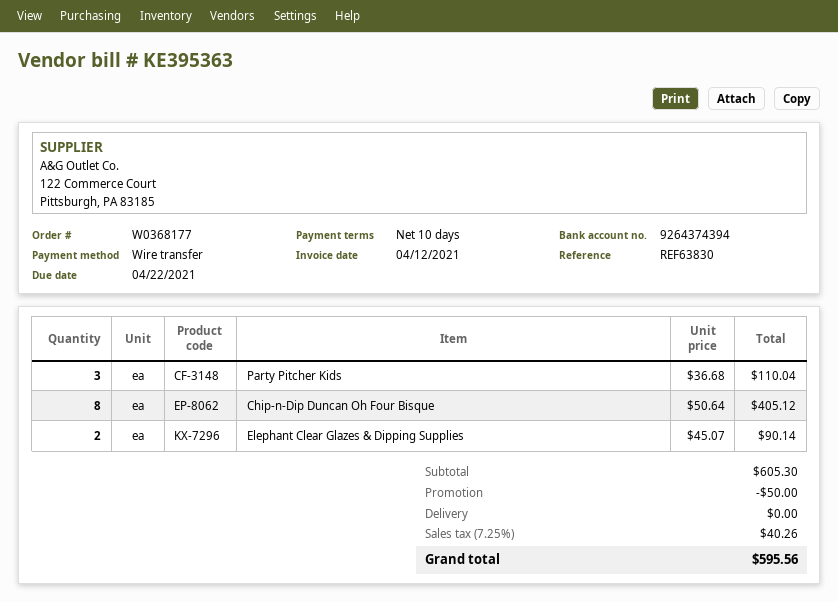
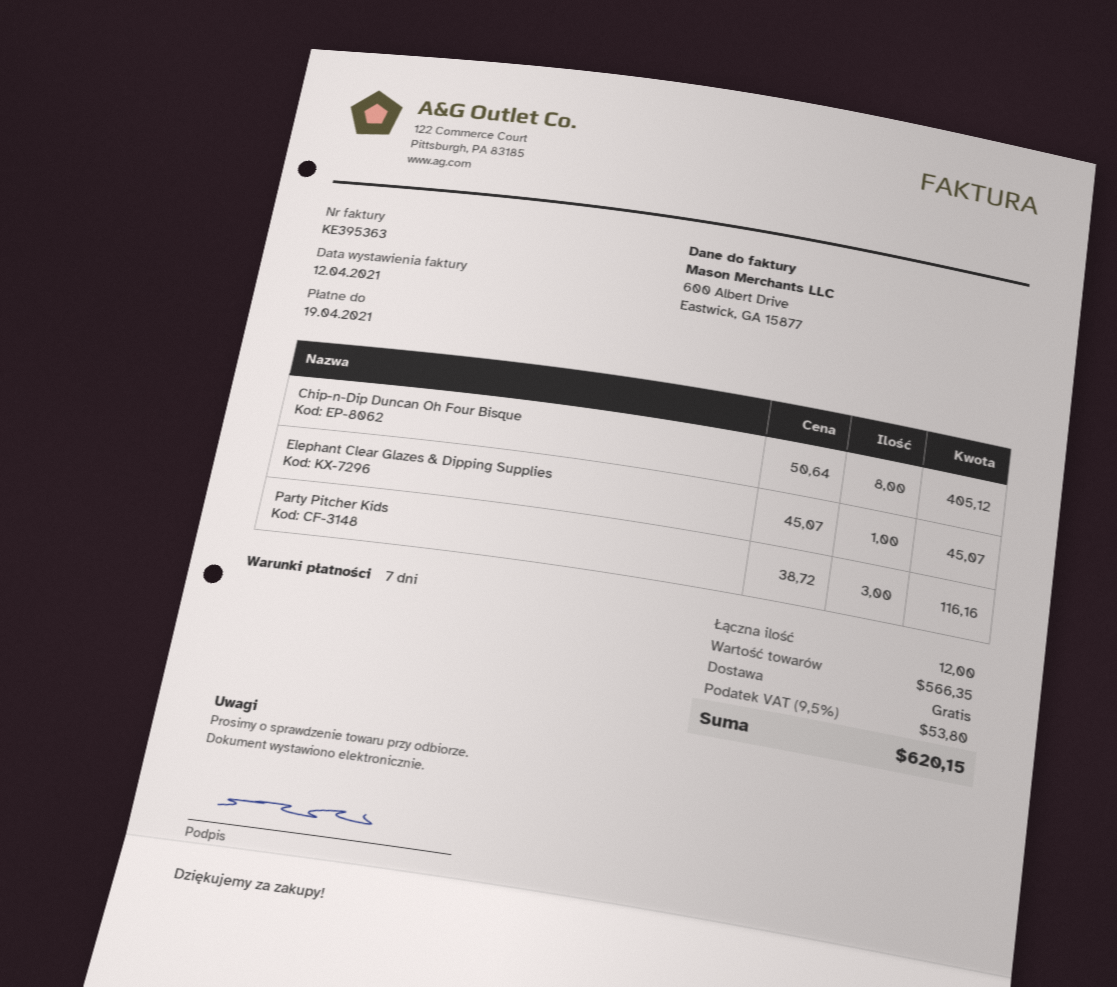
payment terms: 10 days -> 7 days
due date: 2021-04-22 -> 2021-04-19
Party Pitcher Kids: 3 x 36.68 = 110.04 -> 3 x 38.72 = 116.16
Elephant Clear Glazes & Dipping Supplies: 2 x 45.07 = 90.14 -> 1 x 45.07 = 45.07
subtotal: 605.30 -> 566.35
discount: 50.00 -> none
tax: 7.25% = 40.26 -> 9.5% = 53.80
total: 595.56 -> 620.15

